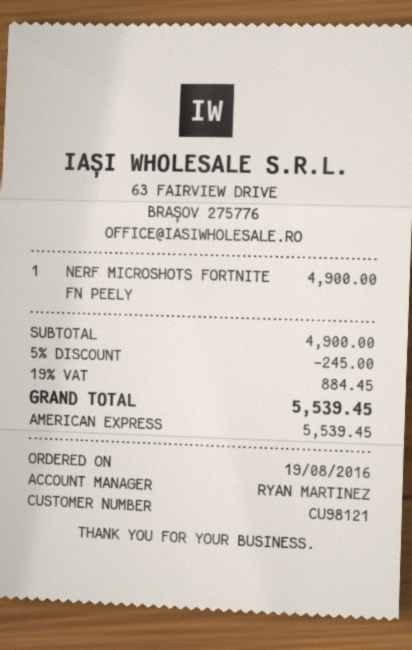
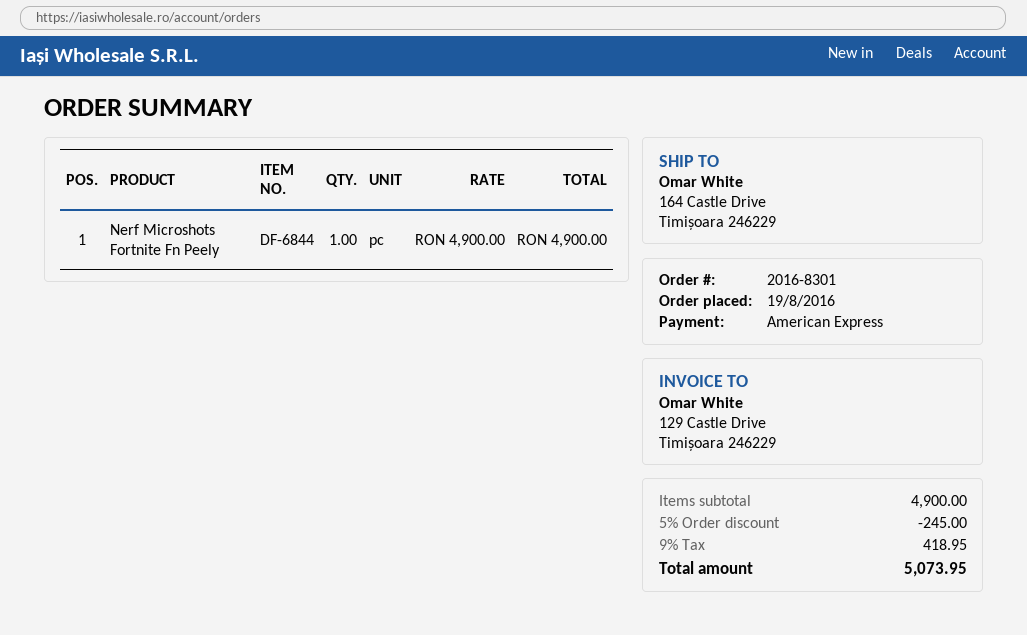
tax: 19% = 884.45 -> 9% = 418.95
total: 5539.45 -> 5073.95

